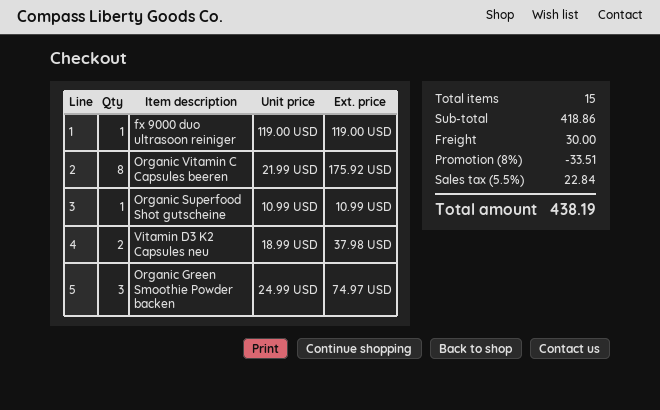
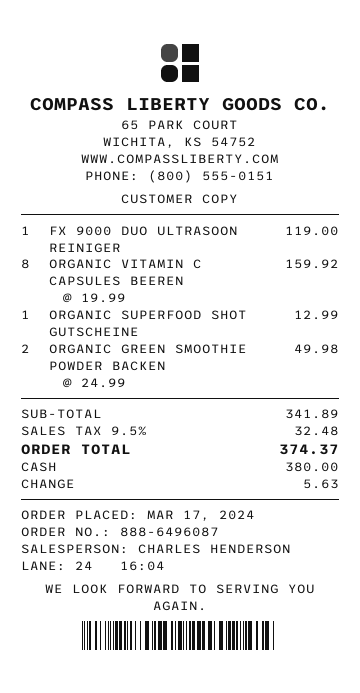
Organic Vitamin C Capsules beeren: 8 x 21.99 = 175.92 -> 8 x 19.99 = 159.92
Organic Superfood Shot gutscheine: 1 x 10.99 = 10.99 -> 1 x 12.99 = 12.99
Vitamin D3 K2 Capsules neu: 2 x 18.99 = 37.98 -> none
Organic Green Smoothie Powder backen: 3 x 24.99 = 74.97 -> 2 x 24.99 = 49.98
subtotal: 418.86 -> 341.89
discount: 8% = 33.51 -> none
shipping: 30.00 -> none
tax: 5.5% = 22.84 -> 9.5% = 32.48
total: 438.19 -> 374.37

